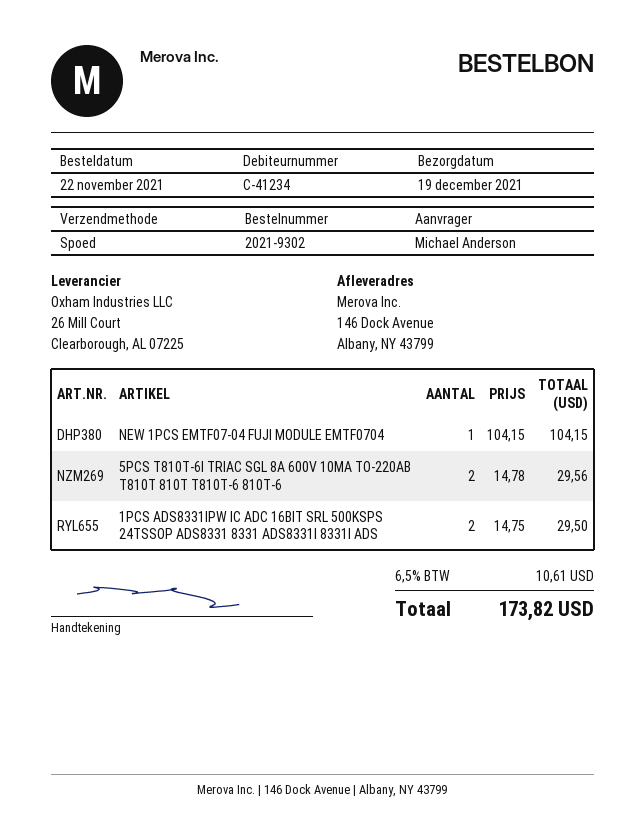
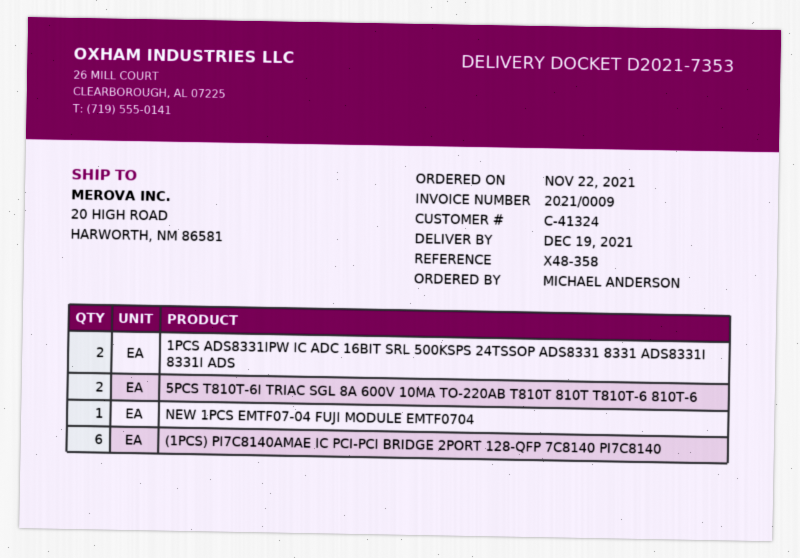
customer number: C-41234 -> C-41324
ship to: 146 Dock Avenue, Albany, NY 43799 -> 20 HIGH ROAD, HARWORTH, NM 86581
(1PCS) PI7C8140AMAE IC PCI-PCI BRIDGE 2PORT 128-QFP 7C8140 PI7C8140: none -> 6

